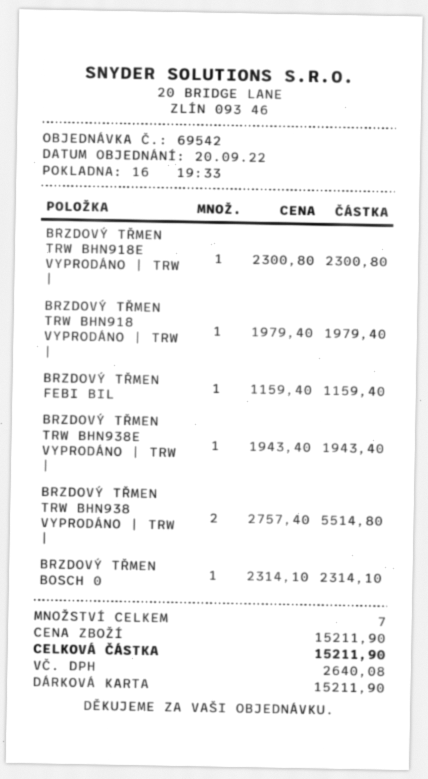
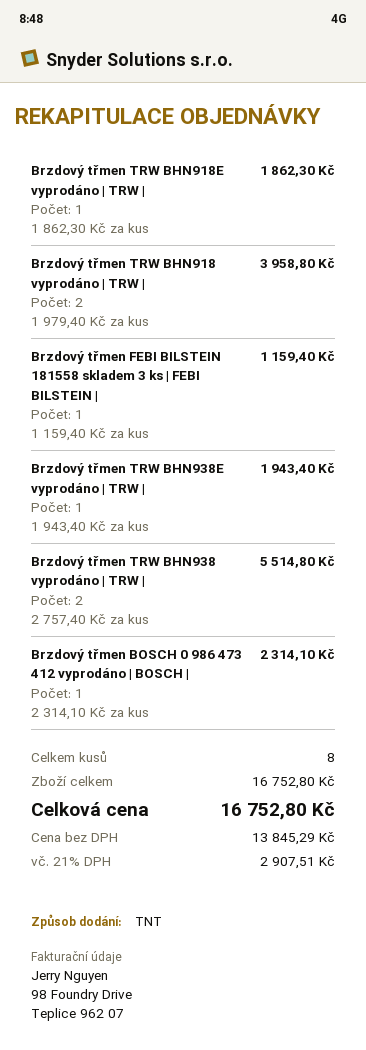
BRZDOVÝ TŘMEN TRW BHN918E VYPRODÁNO | TRW |: 1 x 2300.80 = 2300.80 -> 1 x 1862.30 = 1862.30
BRZDOVÝ TŘMEN TRW BHN918 VYPRODÁNO | TRW |: 1 x 1979.40 = 1979.40 -> 2 x 1979.40 = 3958.80
total quantity: 7 -> 8
subtotal: 15211.90 -> 16752.80
tax: 2640.08 -> 2907.51
total: 15211.90 -> 16752.80

